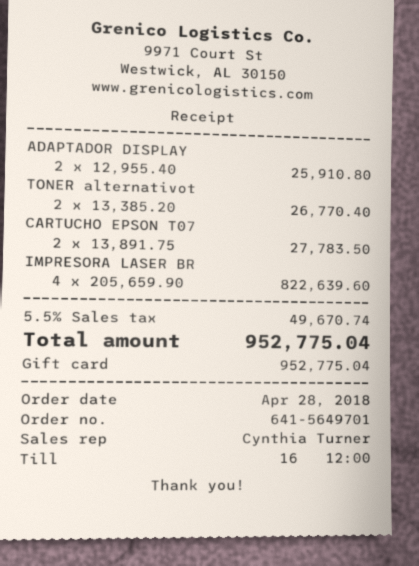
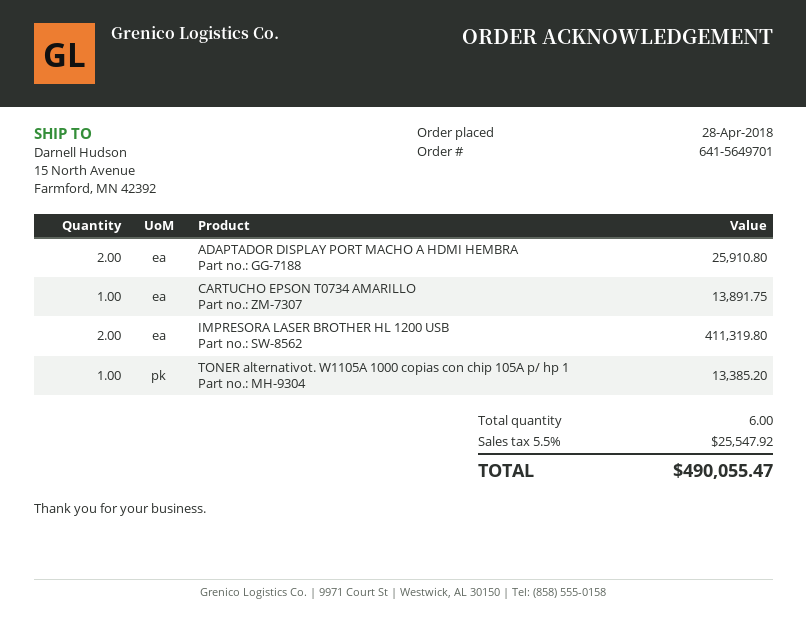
TONER alternativot: 2 for 26770.40 -> 1 for 13385.20
CARTUCHO EPSON T07: 2 for 27783.50 -> 1 for 13891.75
IMPRESORA LASER BR: 4 for 822639.60 -> 2 for 411319.80
tax: 5.5% = 49670.74 -> 5.5% = 25547.92
total: 952775.04 -> 490055.47

